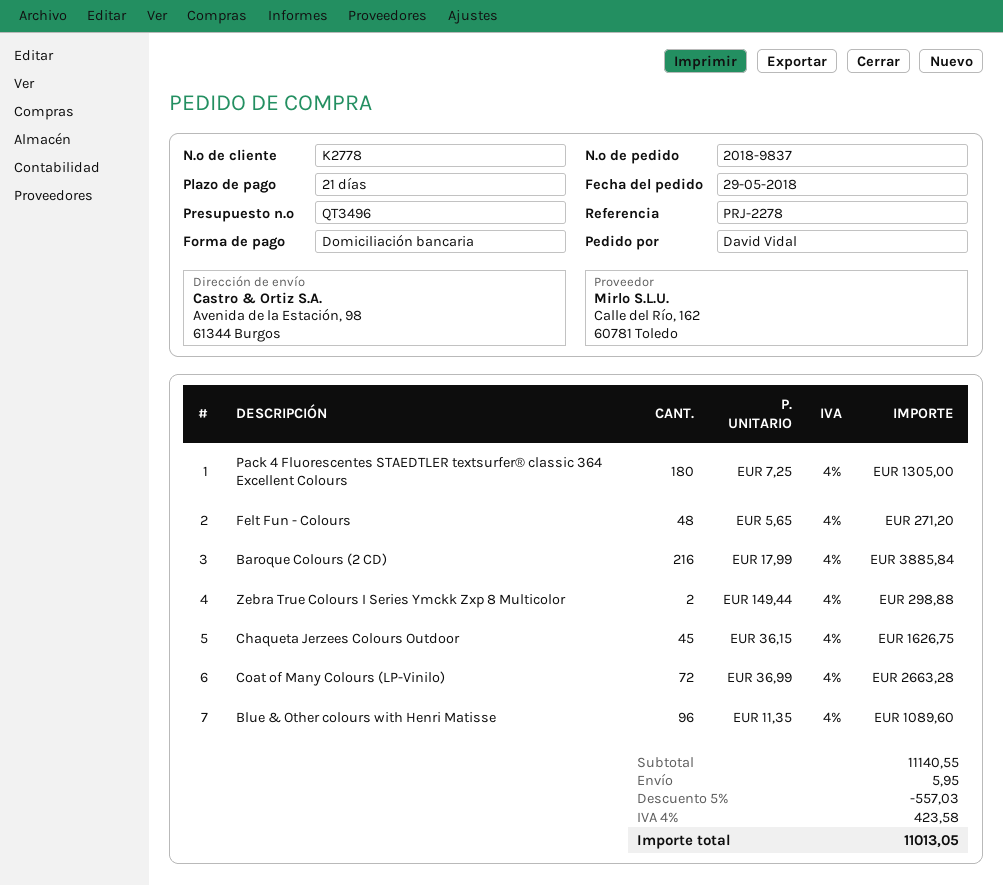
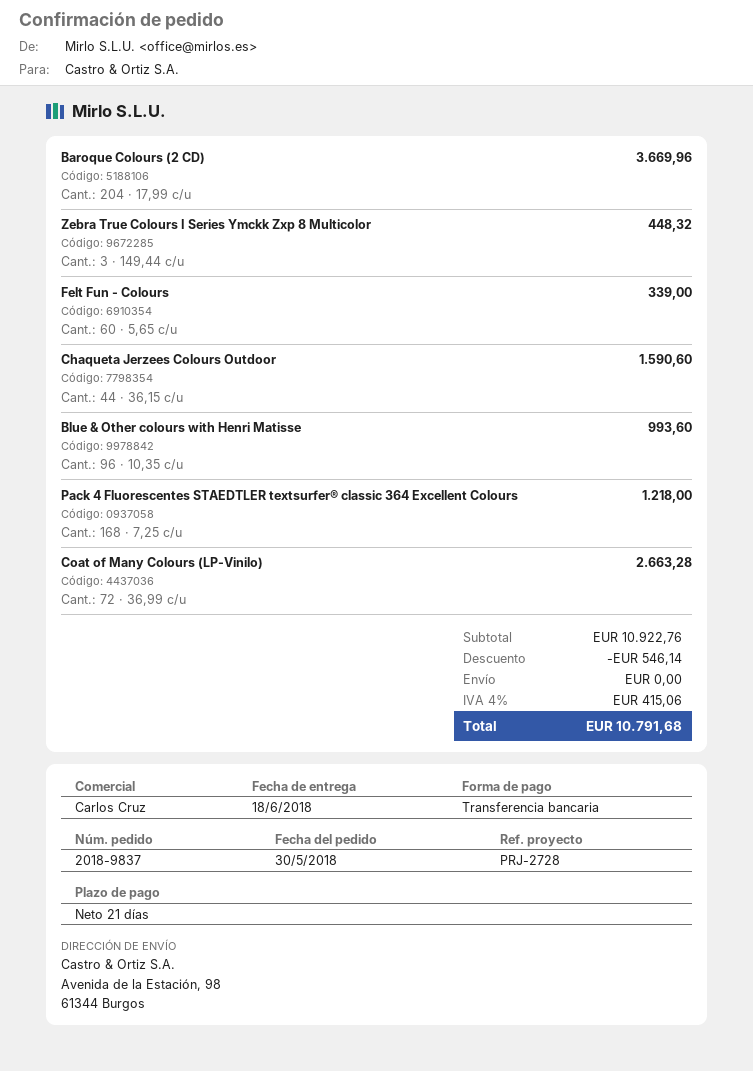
order date: 2018-05-29 -> 2018-05-30
reference: PRJ-2278 -> PRJ-2728
payment method: direct debit -> bank transfer
Pack 4 Fluorescentes STAEDTLER textsurfer® classic 364 Excellent Colours: 180 x 7.25 = 1305.00 -> 168 x 7.25 = 1218.00
Felt Fun - Colours: 48 x 5.65 = 271.20 -> 60 x 5.65 = 339.00
Baroque Colours (2 CD): 216 x 17.99 = 3885.84 -> 204 x 17.99 = 3669.96
Zebra True Colours I Series Ymckk Zxp 8 Multicolor: 2 x 149.44 = 298.88 -> 3 x 149.44 = 448.32
Chaqueta Jerzees Colours Outdoor: 45 x 36.15 = 1626.75 -> 44 x 36.15 = 1590.60
Blue & Other colours with Henri Matisse: 96 x 11.35 = 1089.60 -> 96 x 10.35 = 993.60
subtotal: 11140.55 -> 10922.76
discount: 557.03 -> 546.14
shipping: 5.95 -> 0.00
tax: 4% = 423.58 -> 4% = 415.06
total: 11013.05 -> 10791.68

